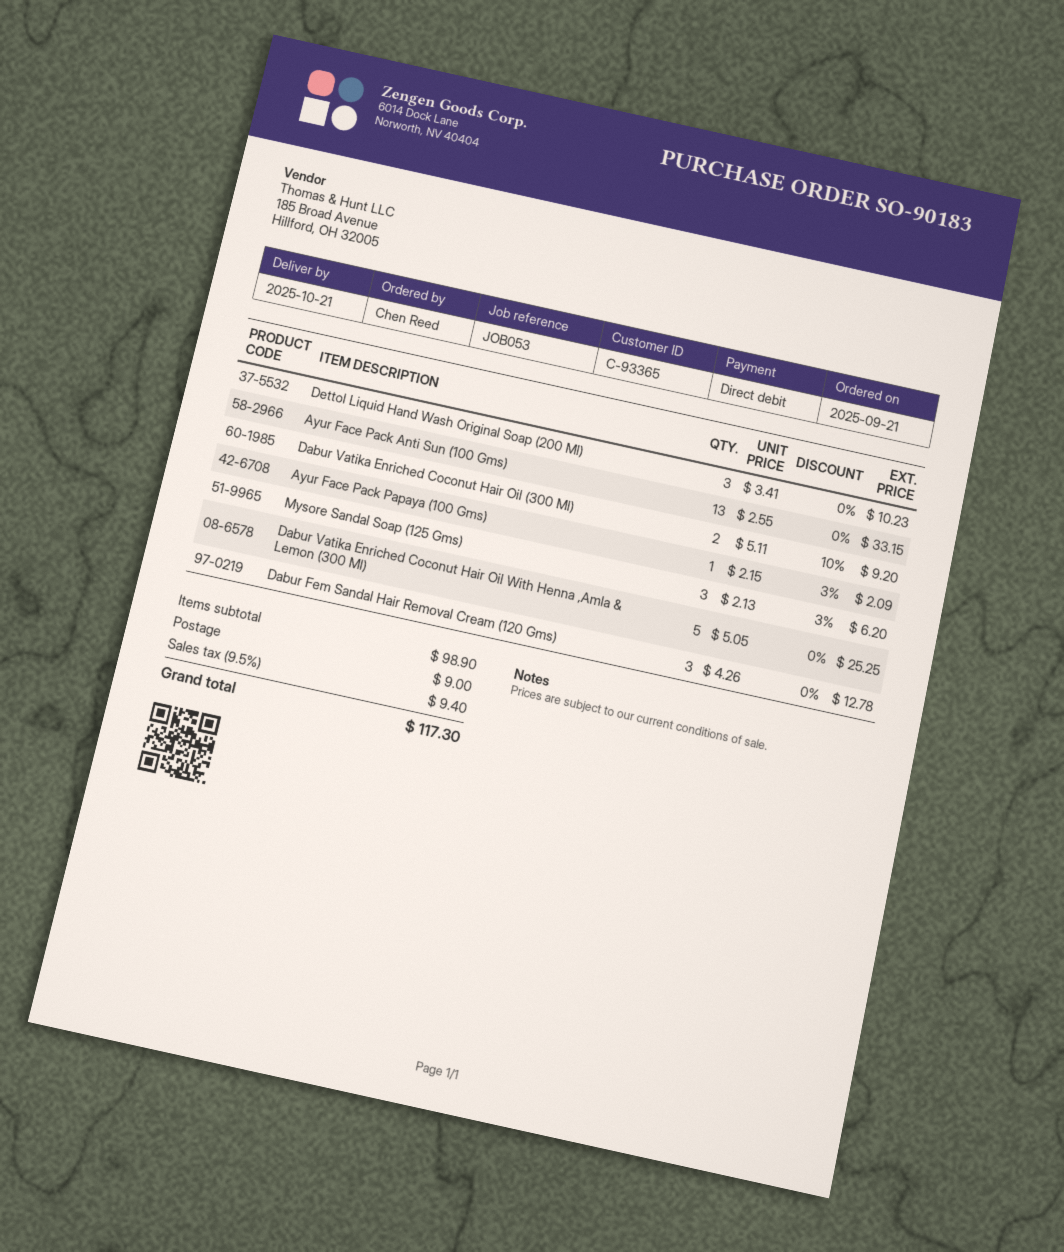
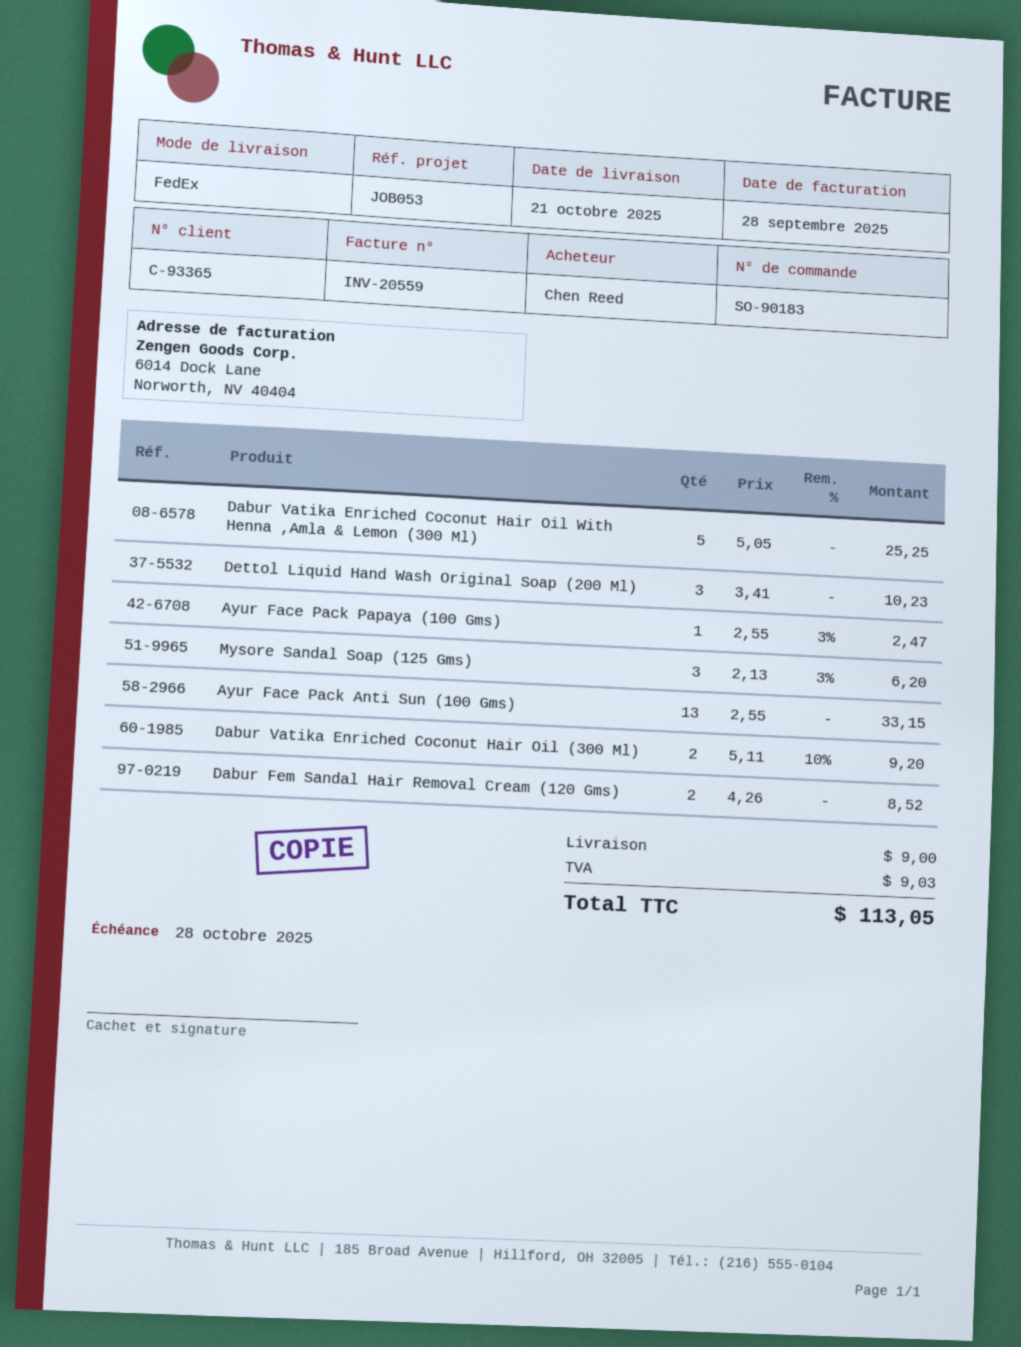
Ayur Face Pack Papaya (100 Gms): 1 x 2.15 - 3% = 2.09 -> 1 x 2.55 - 3% = 2.47
Dabur Fem Sandal Hair Removal Cream (120 Gms): 3 x 4.26 = 12.78 -> 2 x 4.26 = 8.52
tax: 9.40 -> 9.03
total: 117.30 -> 113.05

